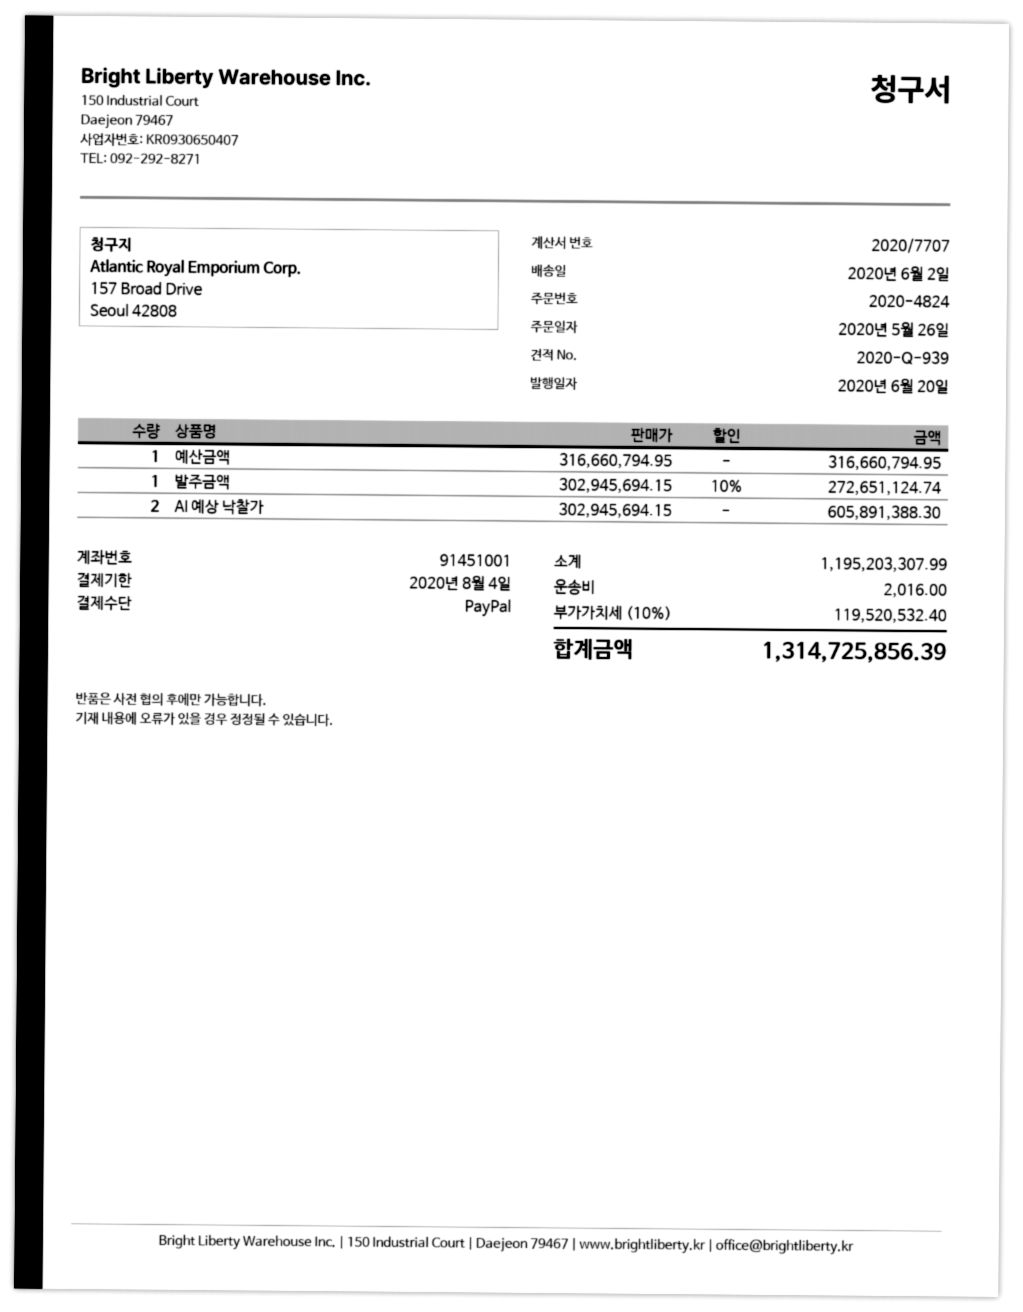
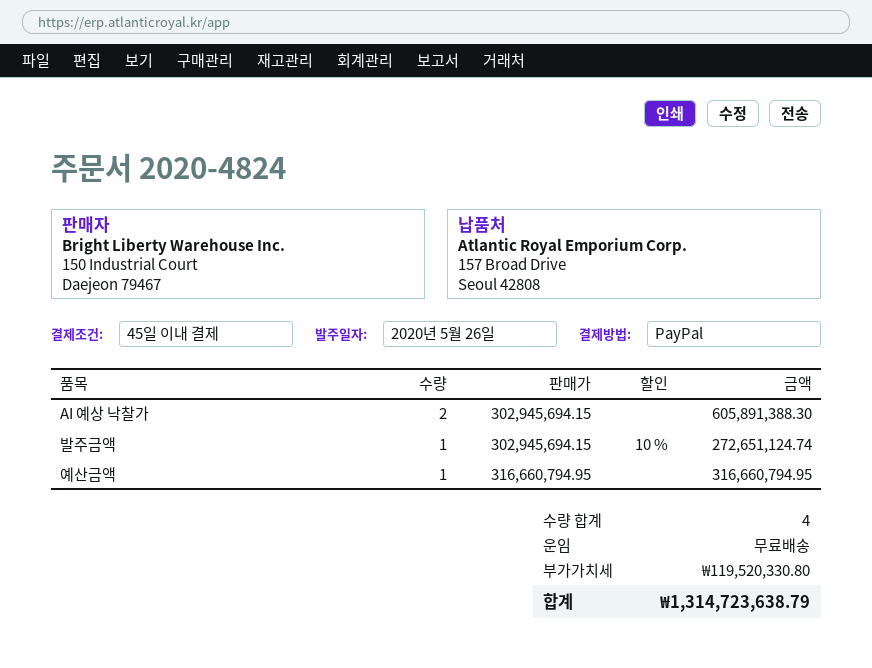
shipping: 2016.00 -> 0.00
tax: 119520532.40 -> 119520330.80
total: 1314725856.39 -> 1314723638.79

